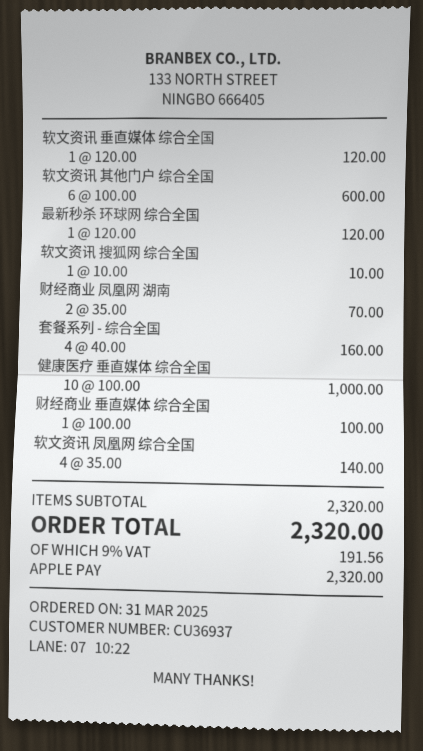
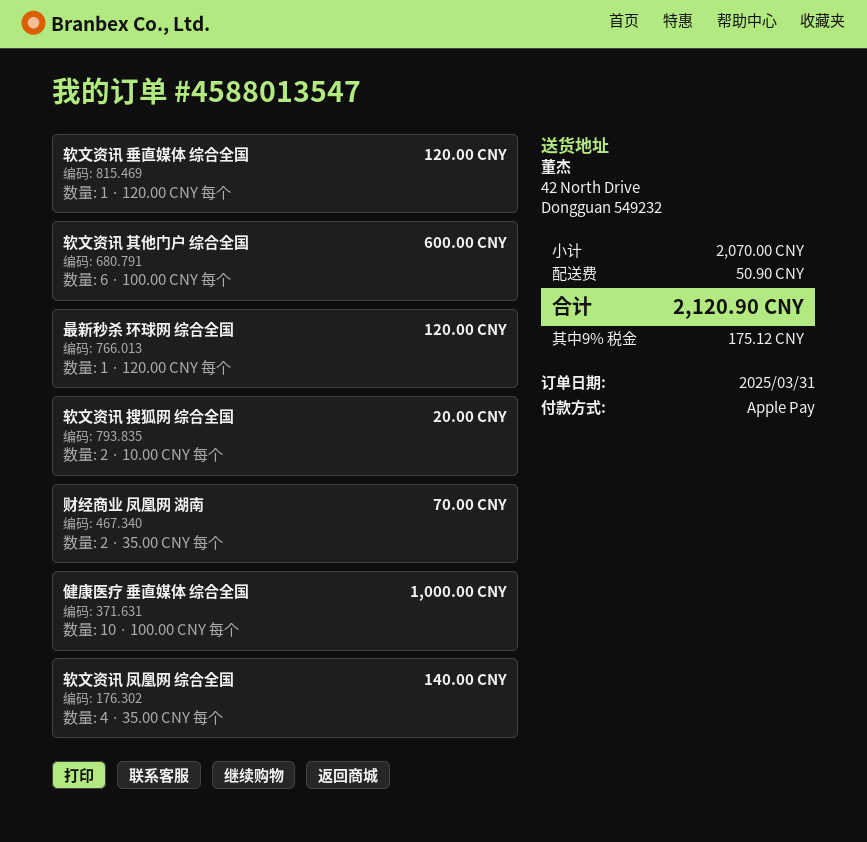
软文资讯 搜狐网 综合全国: 1 x 10.00 = 10.00 -> 2 x 10.00 = 20.00
套餐系列 - 综合全国: 4 x 40.00 = 160.00 -> none
财经商业 垂直媒体 综合全国: 1 x 100.00 = 100.00 -> none
subtotal: 2320.00 -> 2070.00
shipping: none -> 50.90
tax: 9% = 191.56 -> 9% = 175.12
total: 2320.00 -> 2120.90

